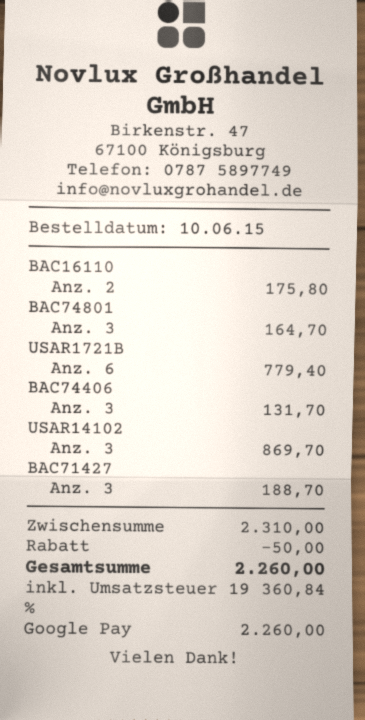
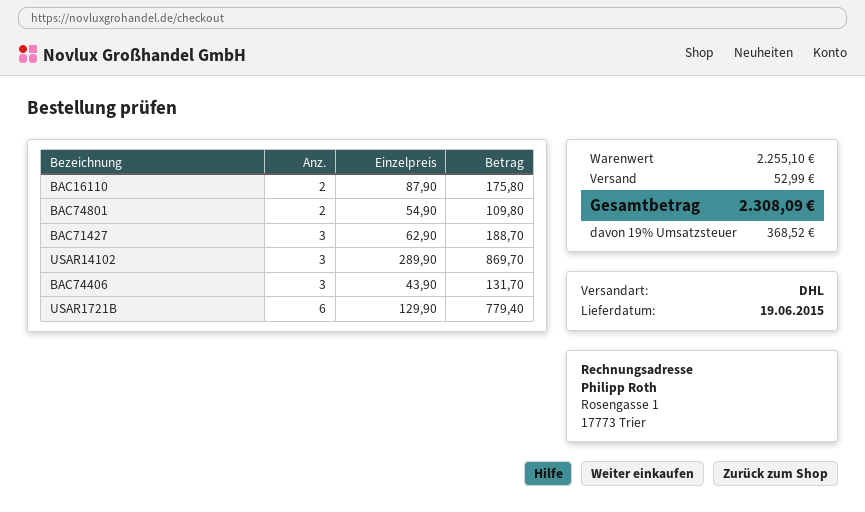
BAC74801: 3 for 164.70 -> 2 for 109.80
subtotal: 2310.00 -> 2255.10
discount: 50.00 -> none
shipping: none -> 52.99
tax: 19% = 360.84 -> 19% = 368.52
total: 2260.00 -> 2308.09

